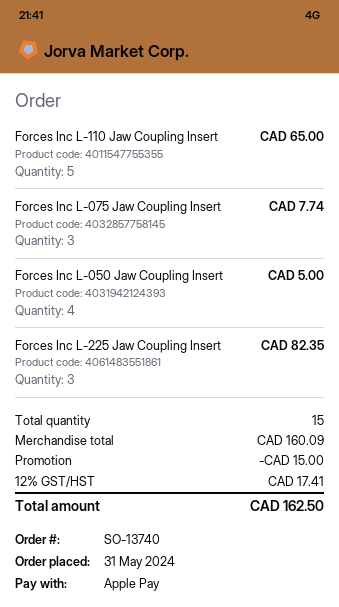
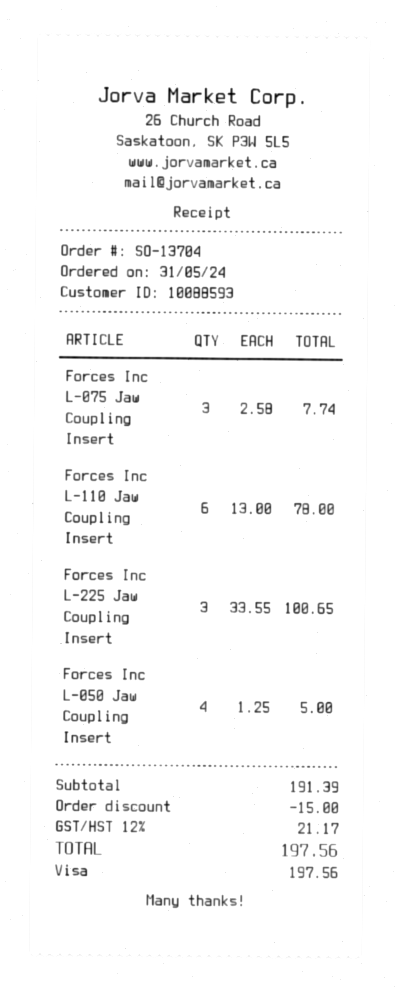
order number: SO-13740 -> SO-13704
payment method: Apple Pay -> Visa
Forces Inc L-110 Jaw Coupling Insert: 5 for 65.00 -> 6 for 78.00
Forces Inc L-225 Jaw Coupling Insert: 3 for 82.35 -> 3 for 100.65
subtotal: 160.09 -> 191.39
tax: 12% = 17.41 -> 12% = 21.17
total: 162.50 -> 197.56

